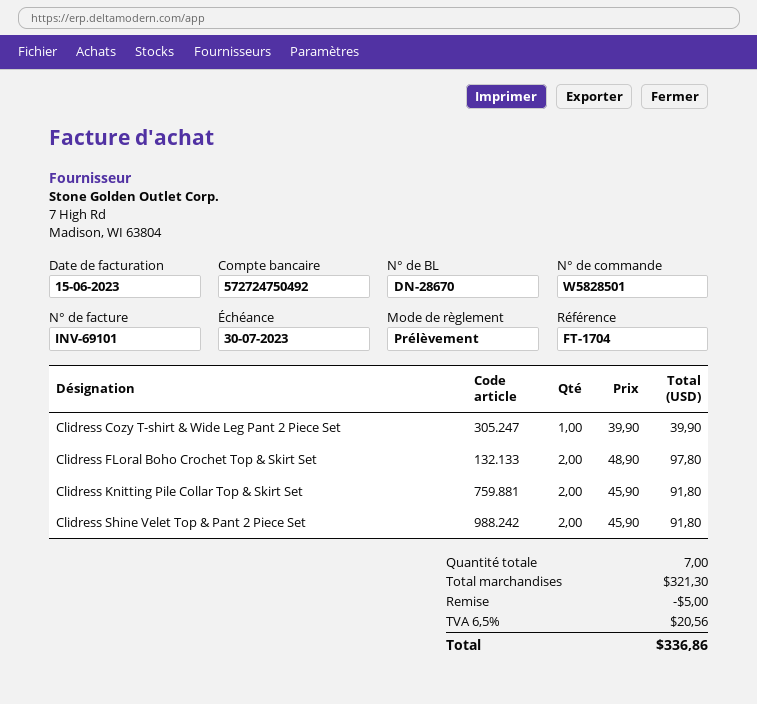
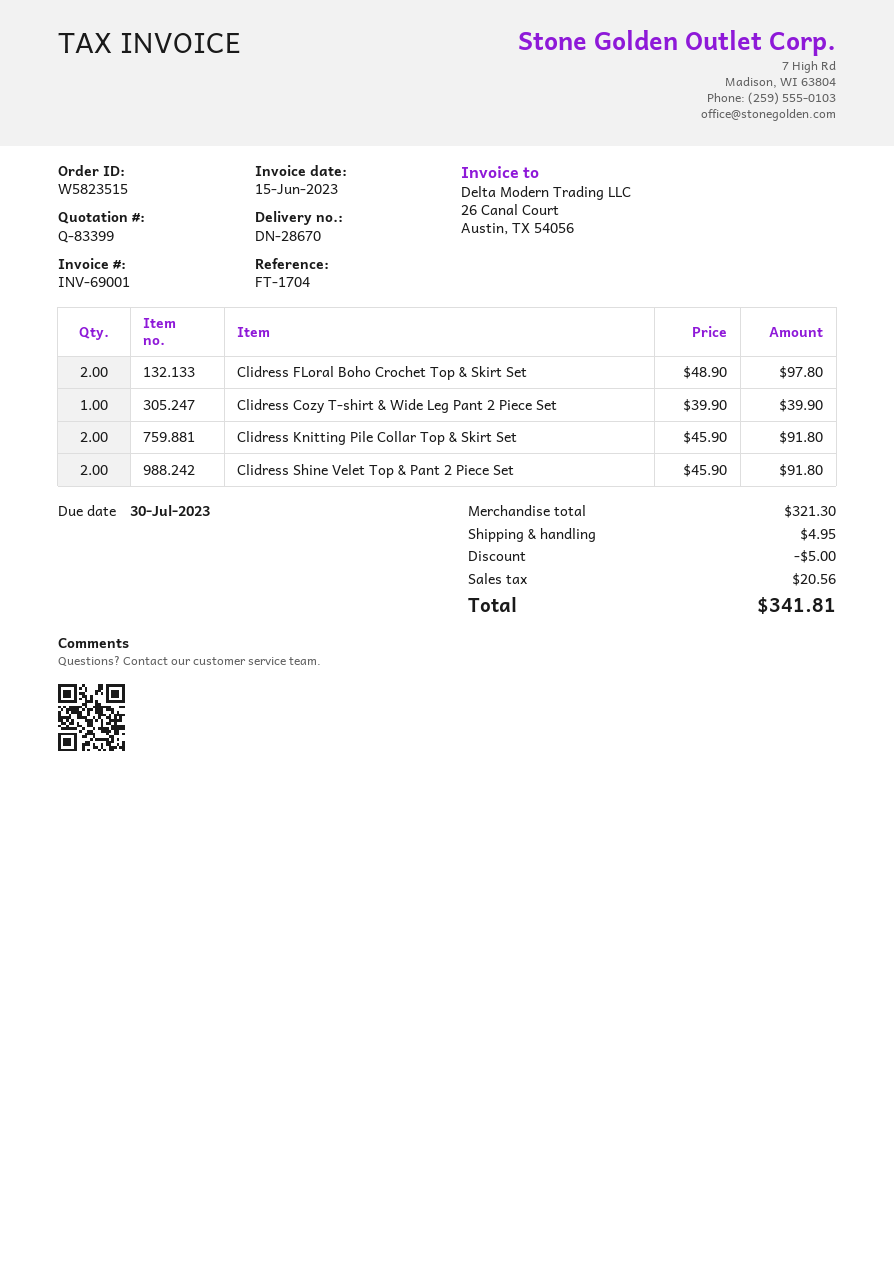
order number: W5828501 -> W5823515
invoice number: INV-69101 -> INV-69001
shipping: none -> 4.95
total: 336.86 -> 341.81

